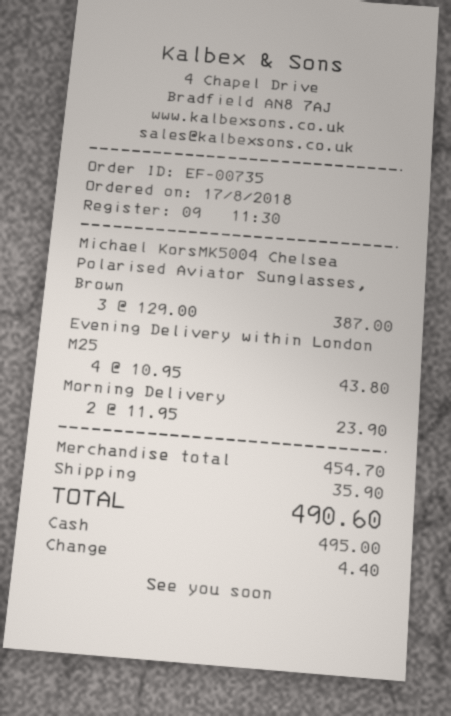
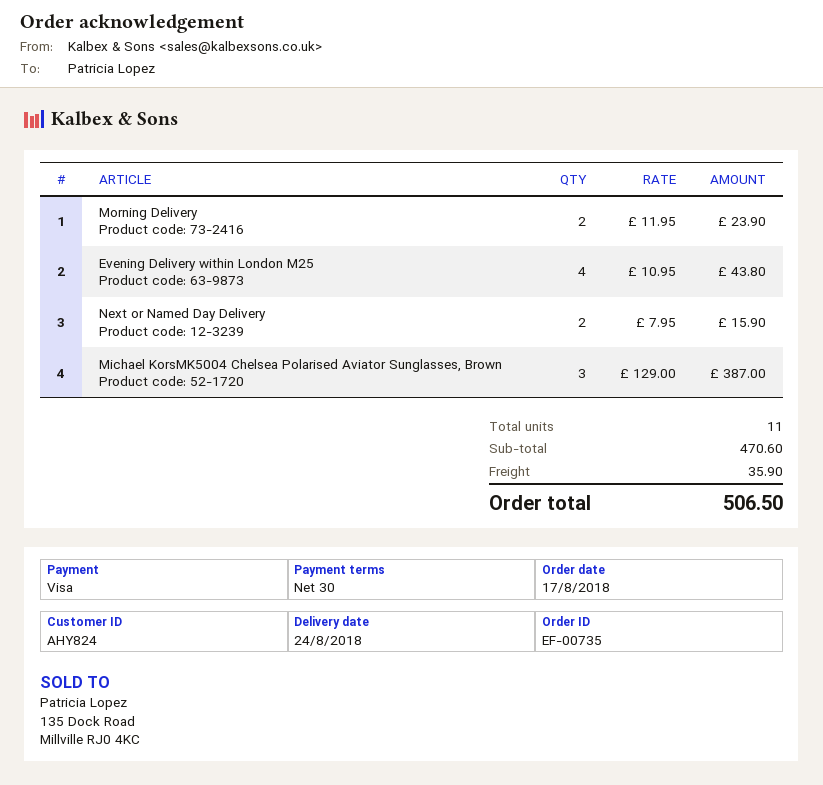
payment method: cash -> Visa
Next or Named Day Delivery: none -> 2 x 7.95 = 15.90
subtotal: 454.70 -> 470.60
total: 490.60 -> 506.50

